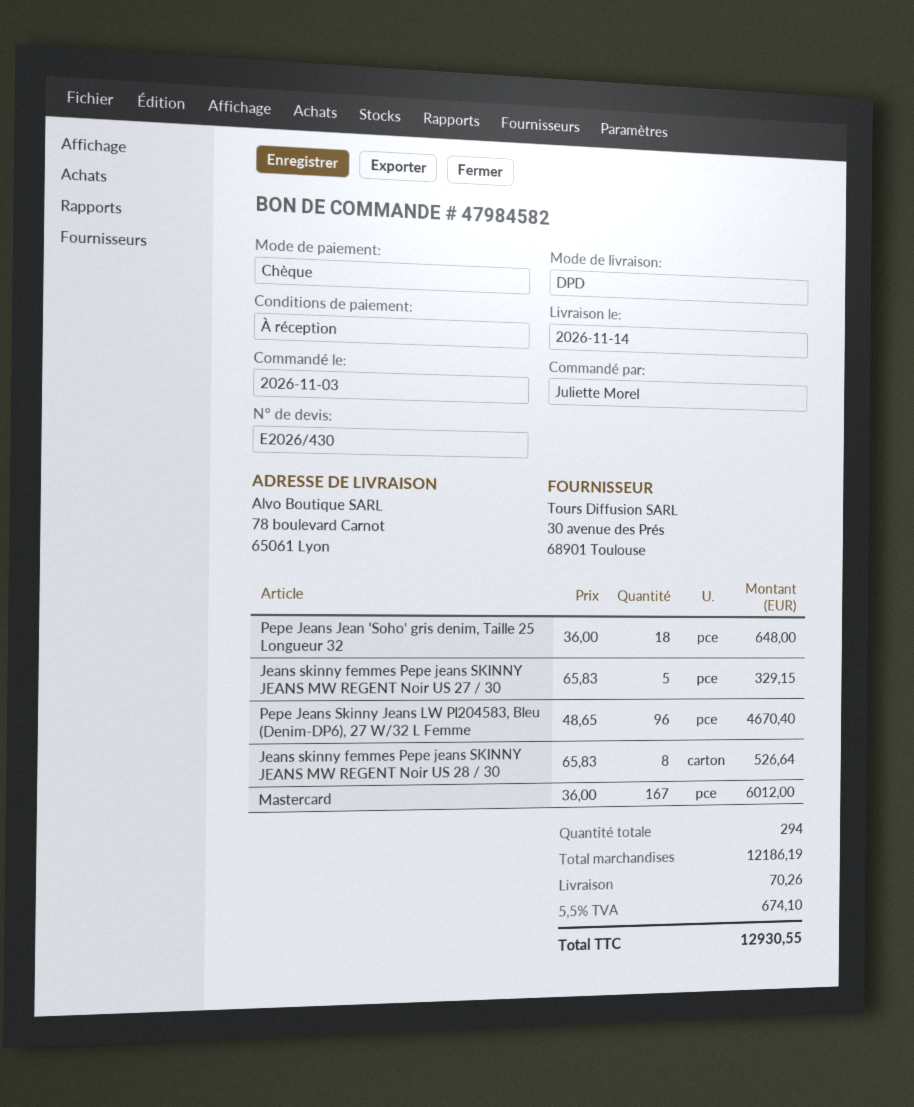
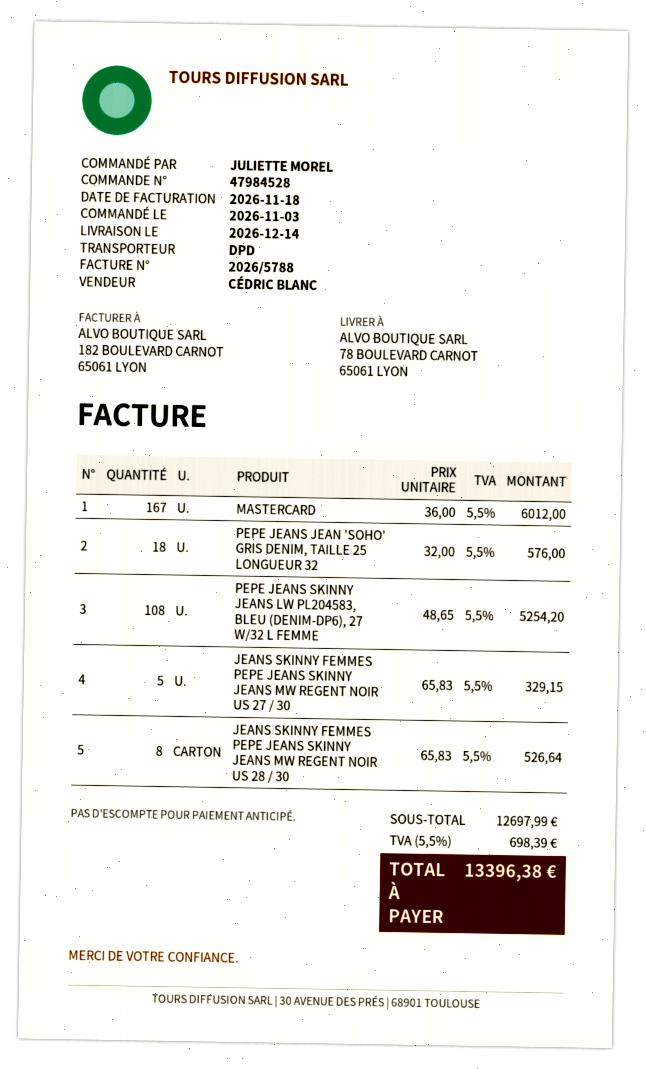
order number: 47984582 -> 47984528
delivery date: 2026-11-14 -> 2026-12-14
Pepe Jeans Jean 'Soho' gris denim, Taille 25 Longueur 32: 18 x 36.00 = 648.00 -> 18 x 32.00 = 576.00
Pepe Jeans Skinny Jeans LW Pl204583, Bleu (Denim-DP6), 27 W/32 L Femme: 96 x 48.65 = 4670.40 -> 108 x 48.65 = 5254.20
subtotal: 12186.19 -> 12697.99
shipping: 70.26 -> none
tax: 5.5% = 674.10 -> 5.5% = 698.39
total: 12930.55 -> 13396.38

